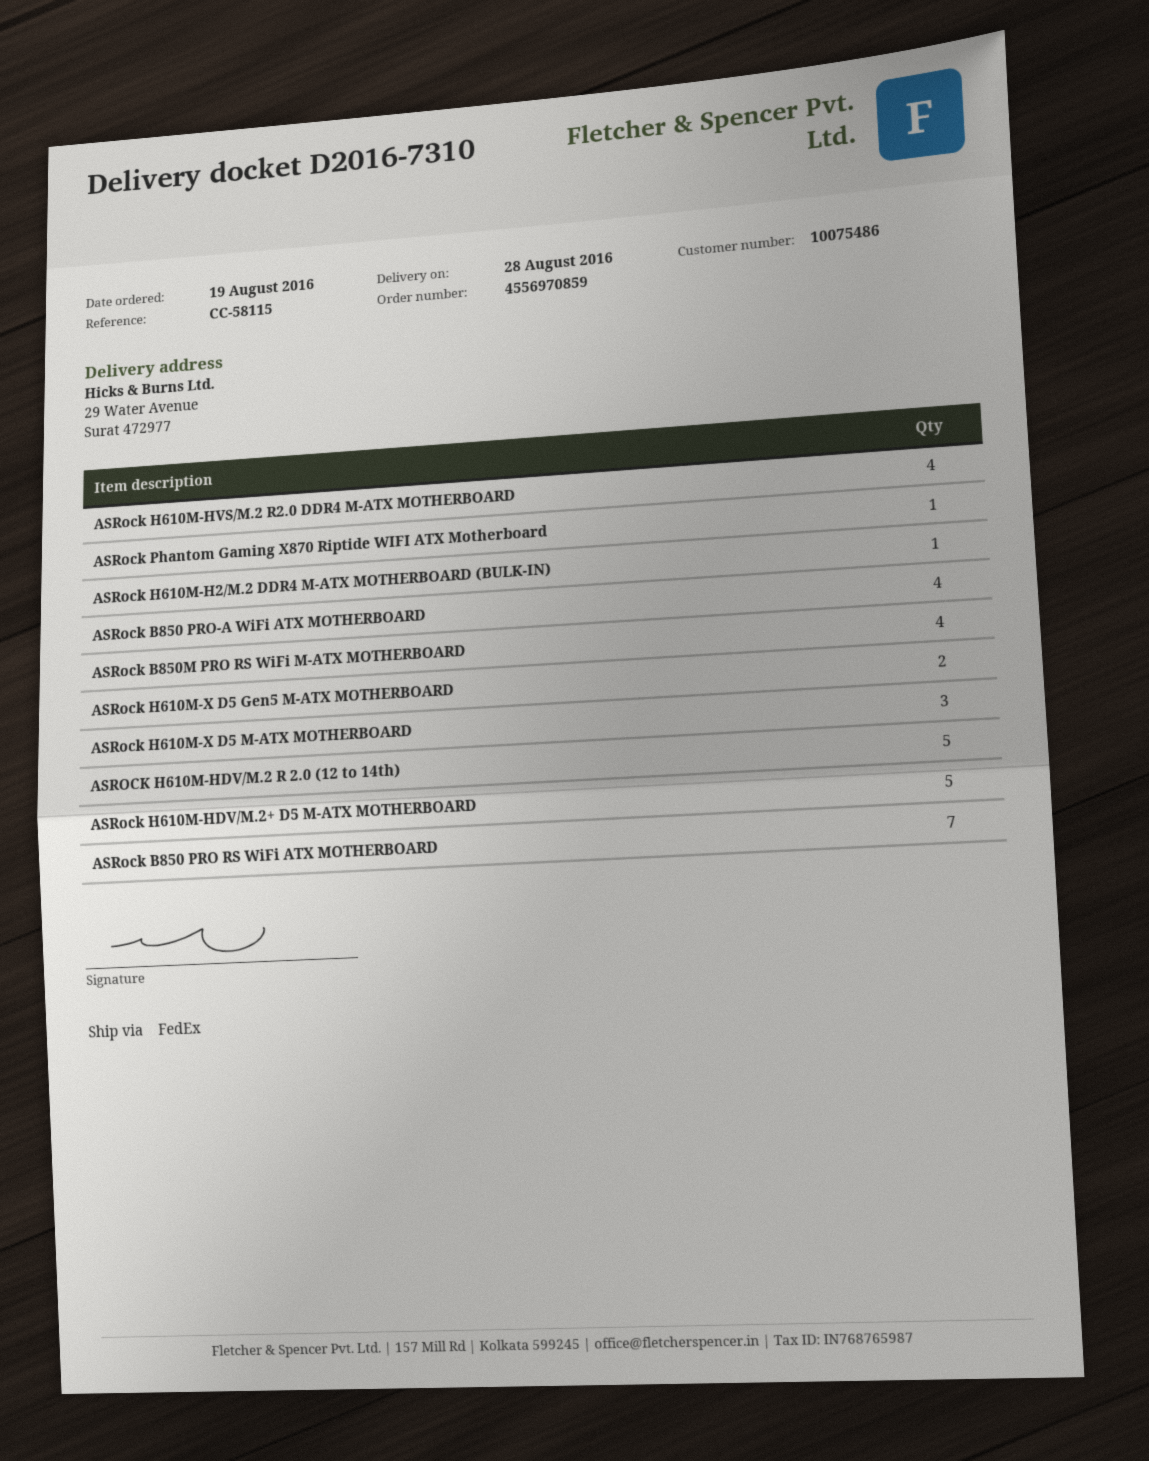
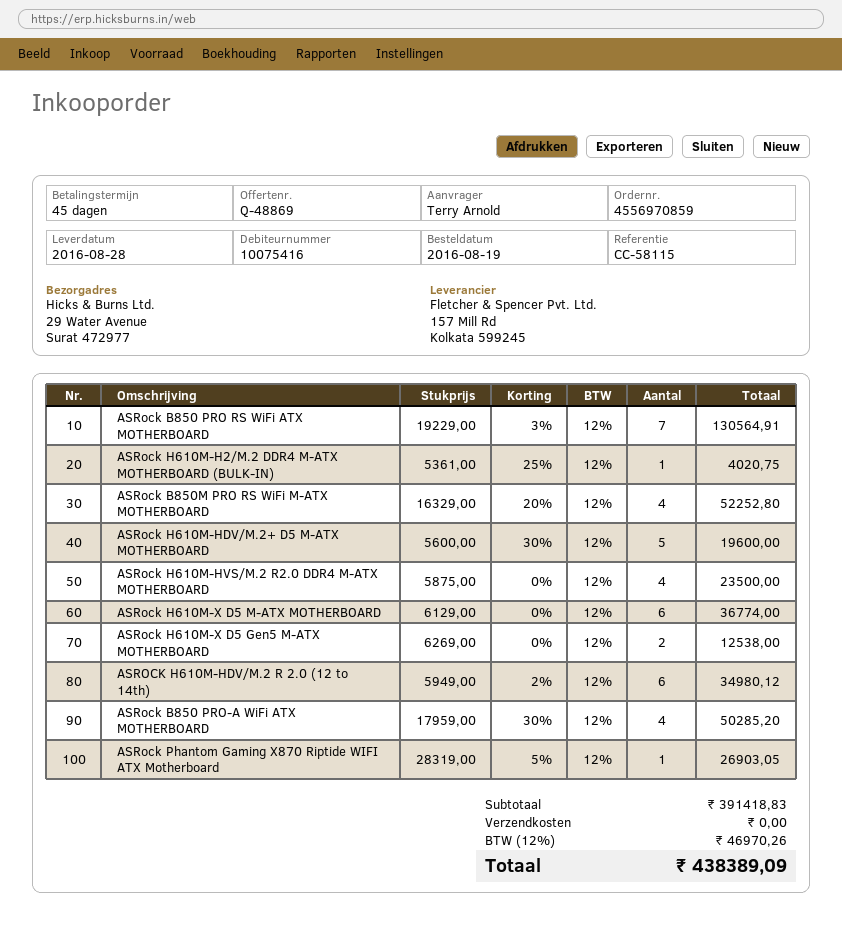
customer number: 10075486 -> 10075416
ASRock H610M-X D5 M-ATX MOTHERBOARD: 3 -> 6
ASROCK H610M-HDV/M.2 R 2.0 (12 to 14th): 5 -> 6

